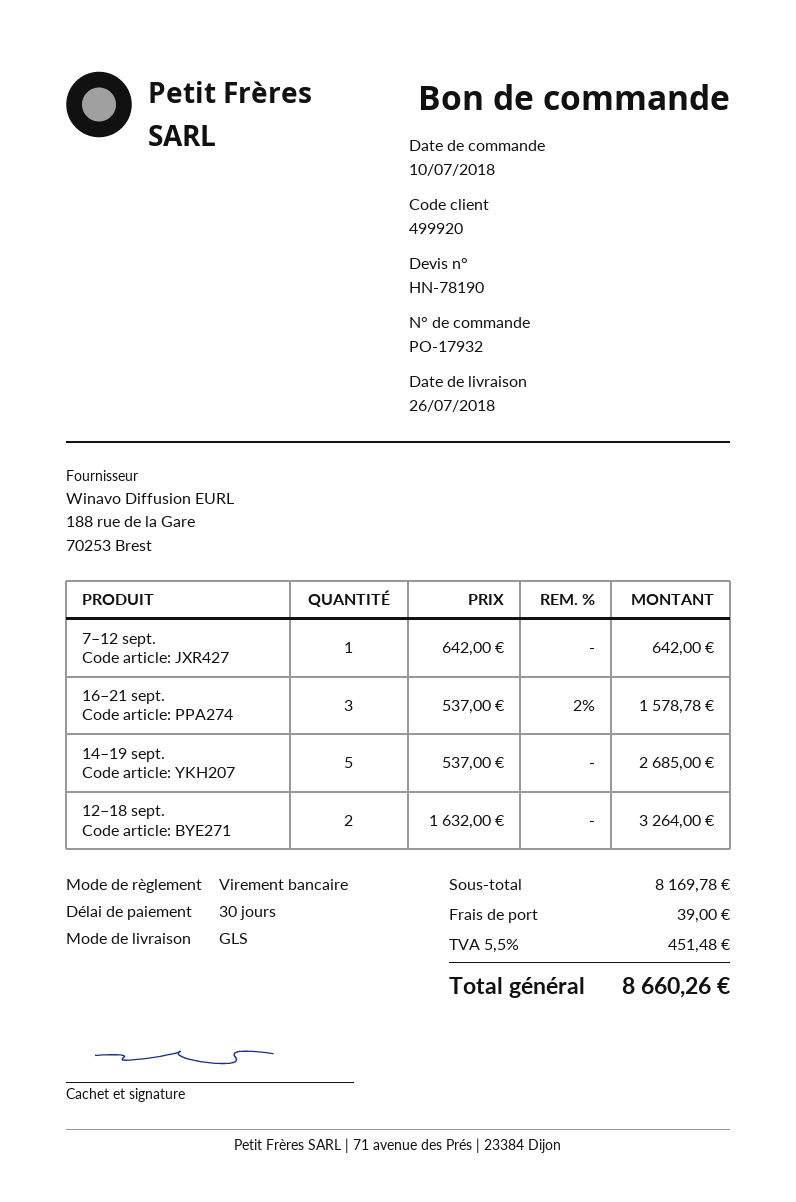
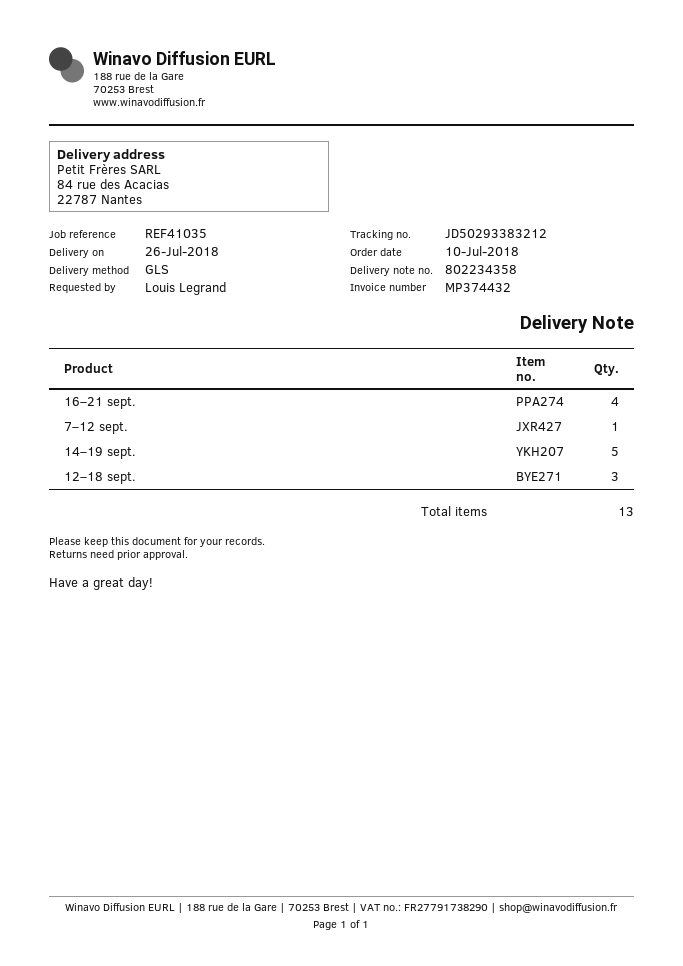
16–21 sept.: 3 -> 4
12–18 sept.: 2 -> 3

